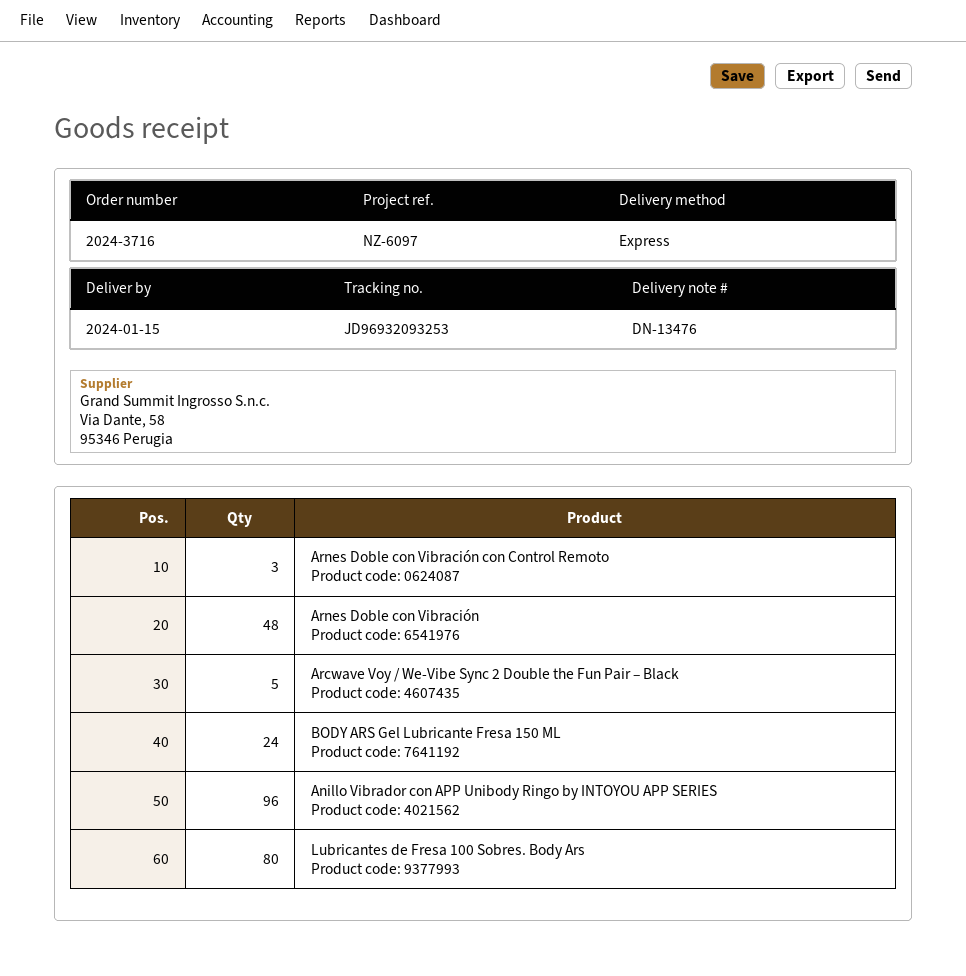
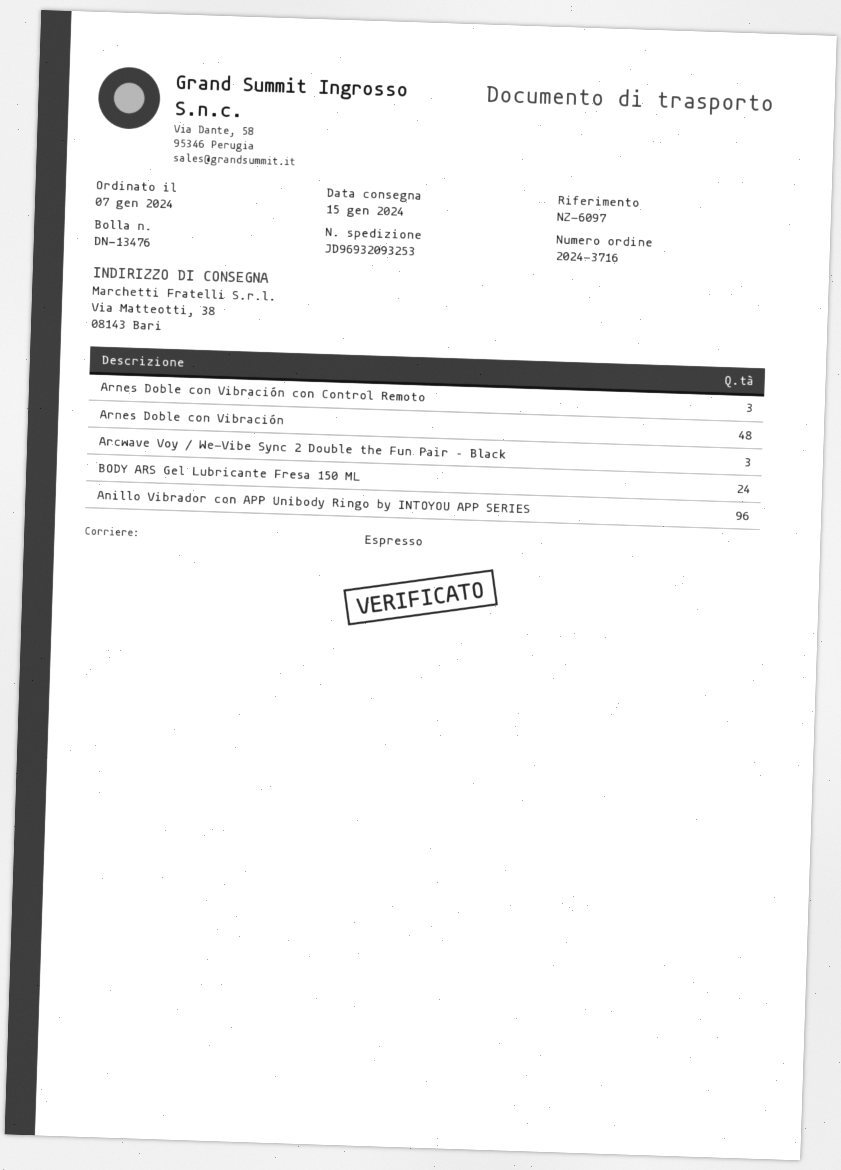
Arcwave Voy / We-Vibe Sync 2 Double the Fun Pair – Black: 5 -> 3
Lubricantes de Fresa 100 Sobres. Body Ars: 80 -> none

